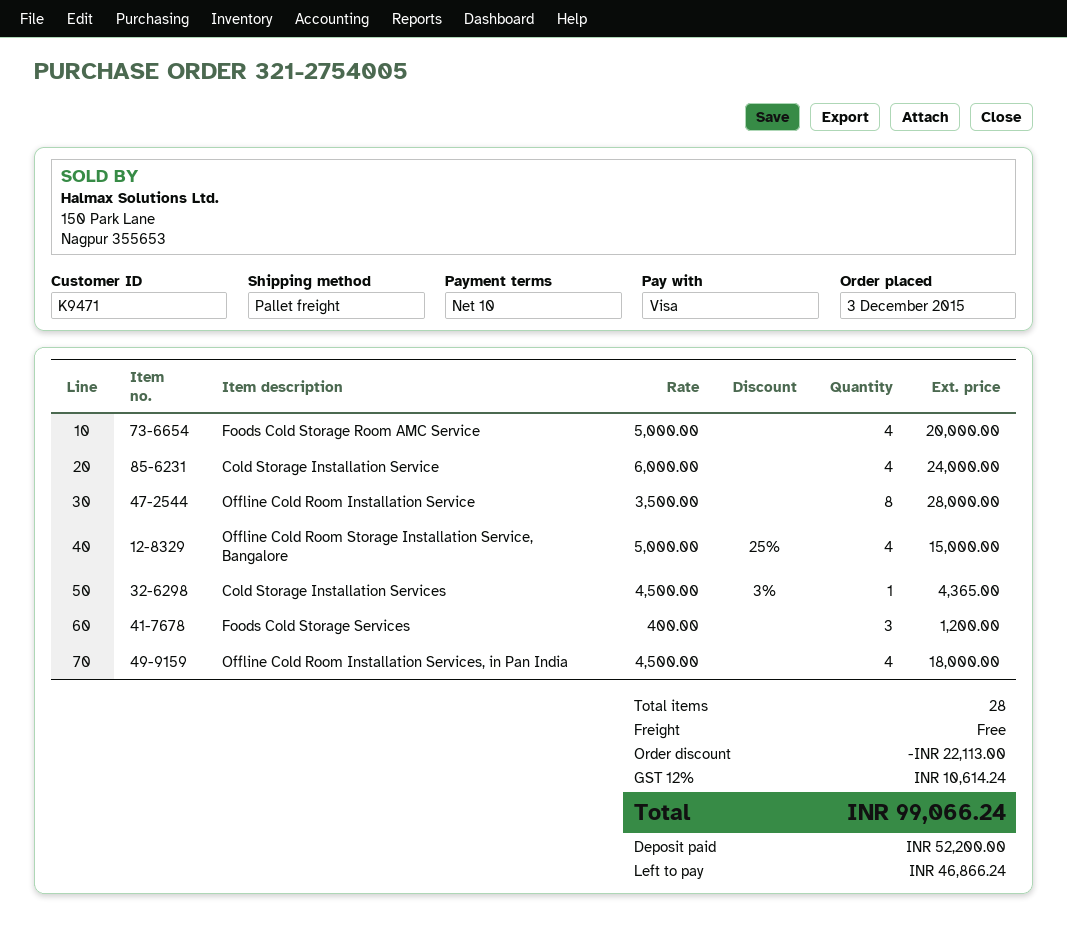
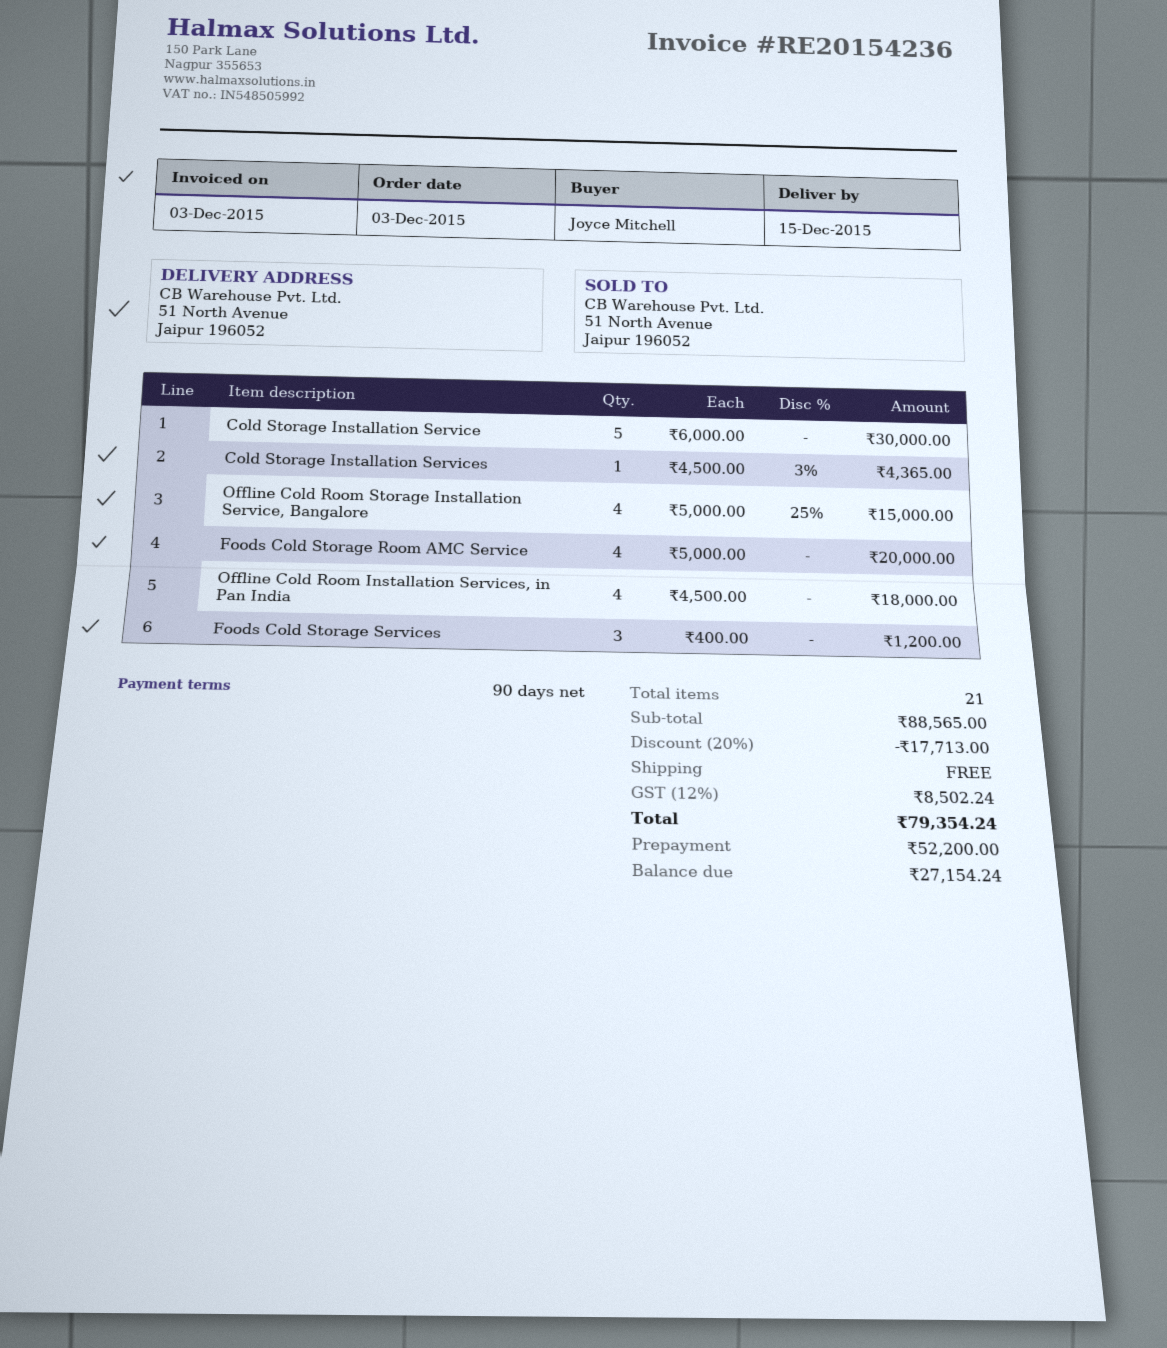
payment terms: 10 days -> 90 days
Cold Storage Installation Service: 4 x 6000.00 = 24000.00 -> 5 x 6000.00 = 30000.00
Offline Cold Room Installation Service: 8 x 3500.00 = 28000.00 -> none
total quantity: 28 -> 21
discount: 22113.00 -> 17713.00
tax: 12% = 10614.24 -> 12% = 8502.24
total: 99066.24 -> 79354.24
balance: 46866.24 -> 27154.24

